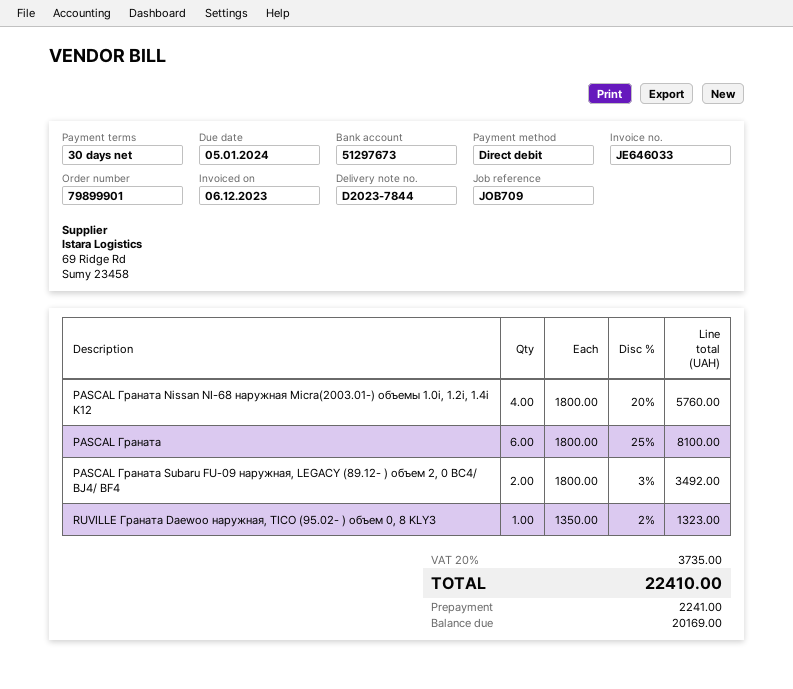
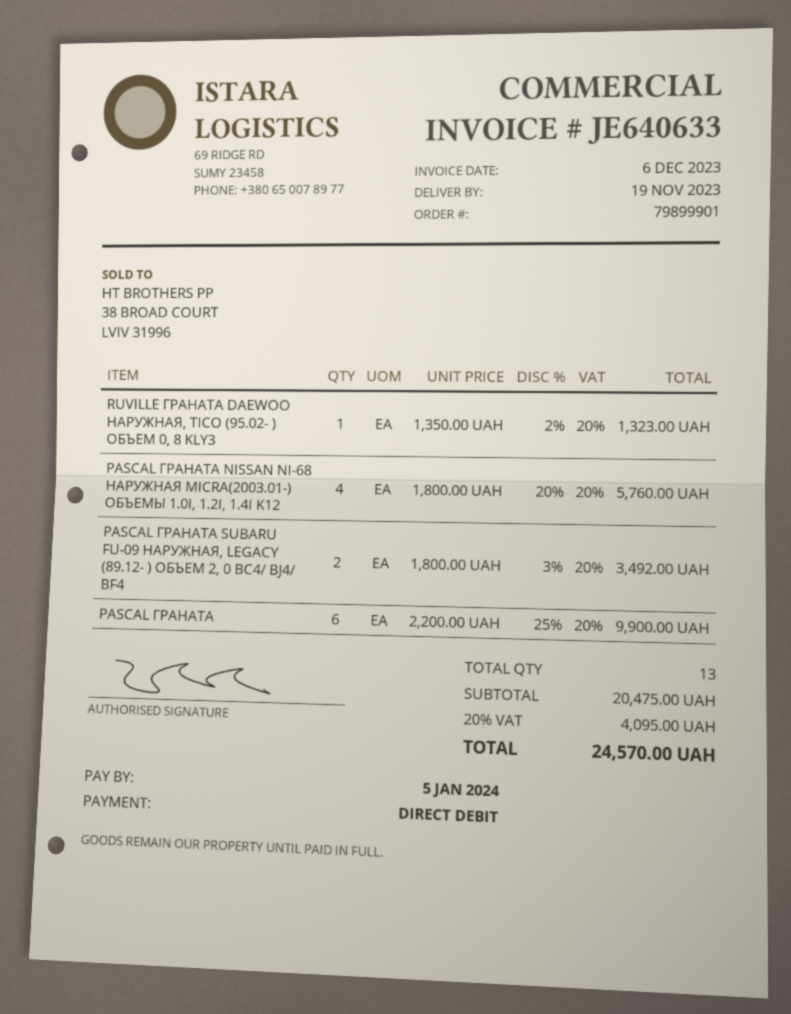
invoice number: JE646033 -> JE640633
PASCAL Граната: 6 x 1800.00 - 25% = 8100.00 -> 6 x 2200.00 - 25% = 9900.00
tax: 20% = 3735.00 -> 20% = 4095.00
total: 22410.00 -> 24570.00

